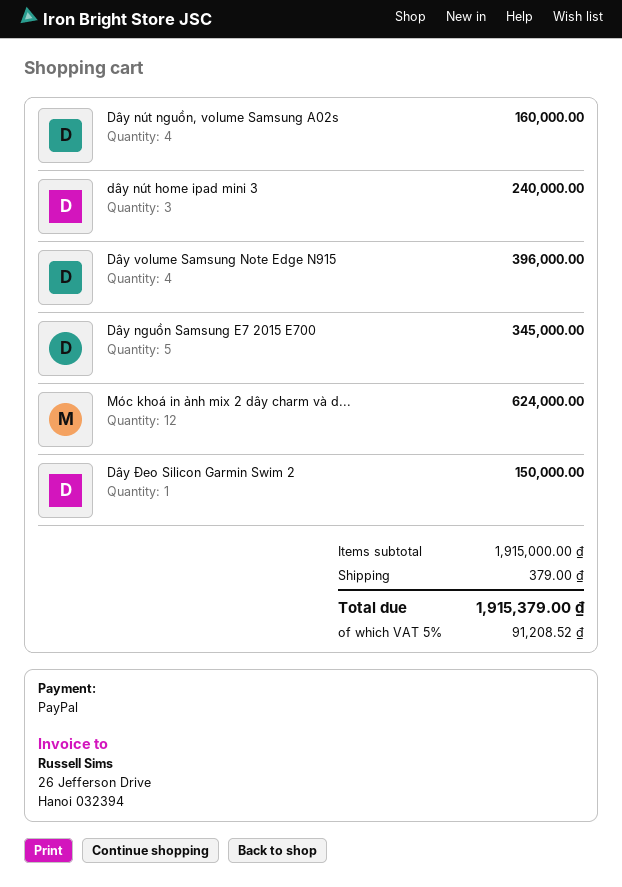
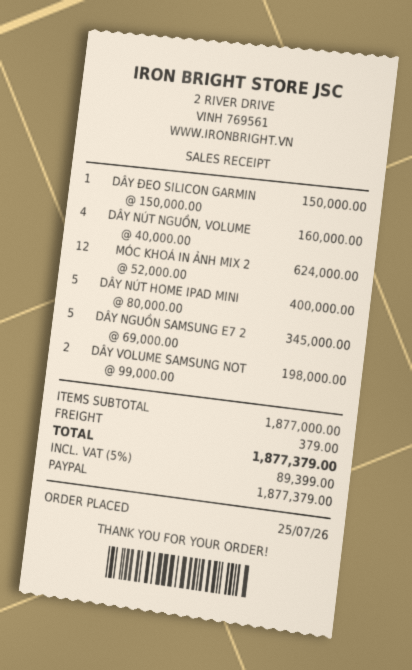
dây nút home ipad mini 3: 3 for 240000.00 -> 5 for 400000.00
Dây volume Samsung Note Edge N915: 4 for 396000.00 -> 2 for 198000.00
subtotal: 1915000.00 -> 1877000.00
tax: 5% = 91208.52 -> 5% = 89399.00
total: 1915379.00 -> 1877379.00

